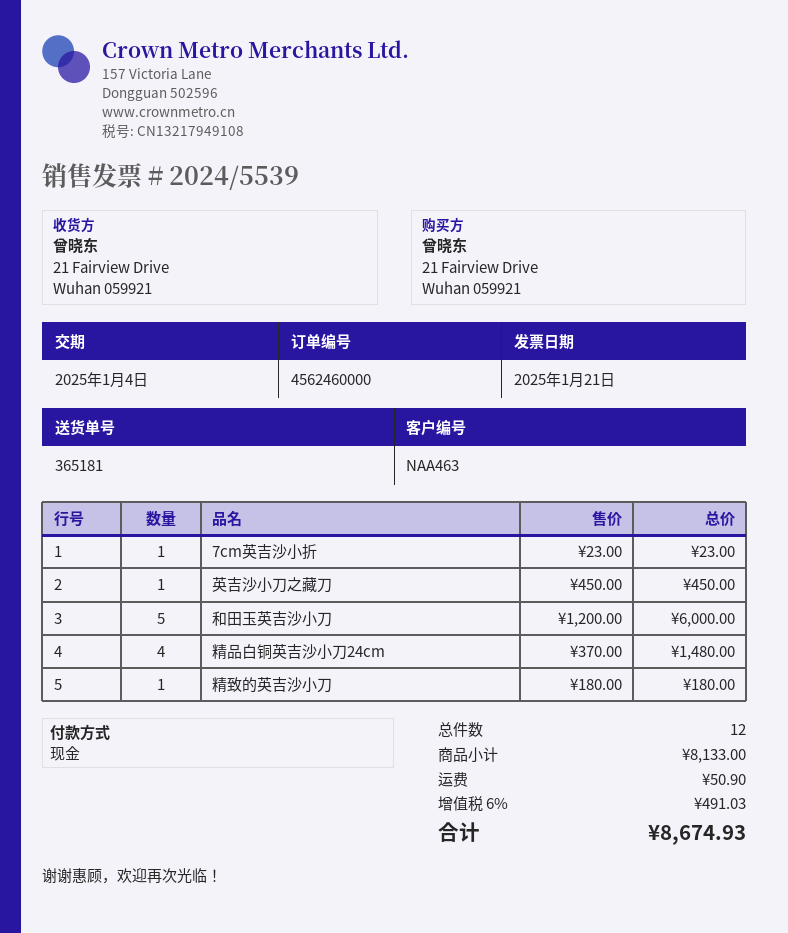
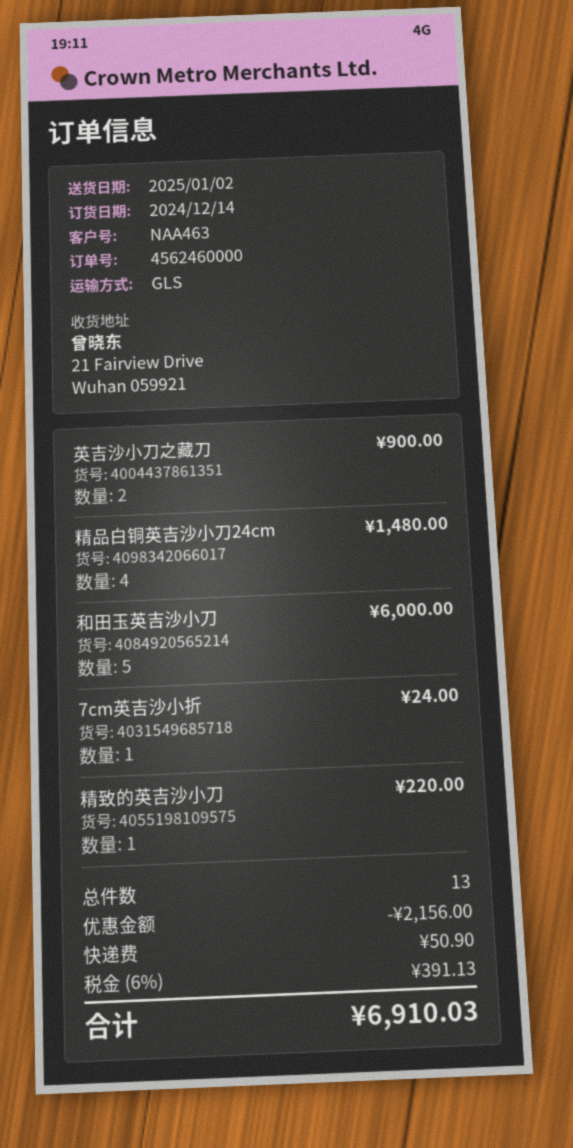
delivery date: 2025-01-04 -> 2025-01-02
7cm英吉沙小折: 1 for 23.00 -> 1 for 24.00
英吉沙小刀之藏刀: 1 for 450.00 -> 2 for 900.00
精致的英吉沙小刀: 1 for 180.00 -> 1 for 220.00
total quantity: 12 -> 13
discount: none -> 2156.00
tax: 6% = 491.03 -> 6% = 391.13
total: 8674.93 -> 6910.03

